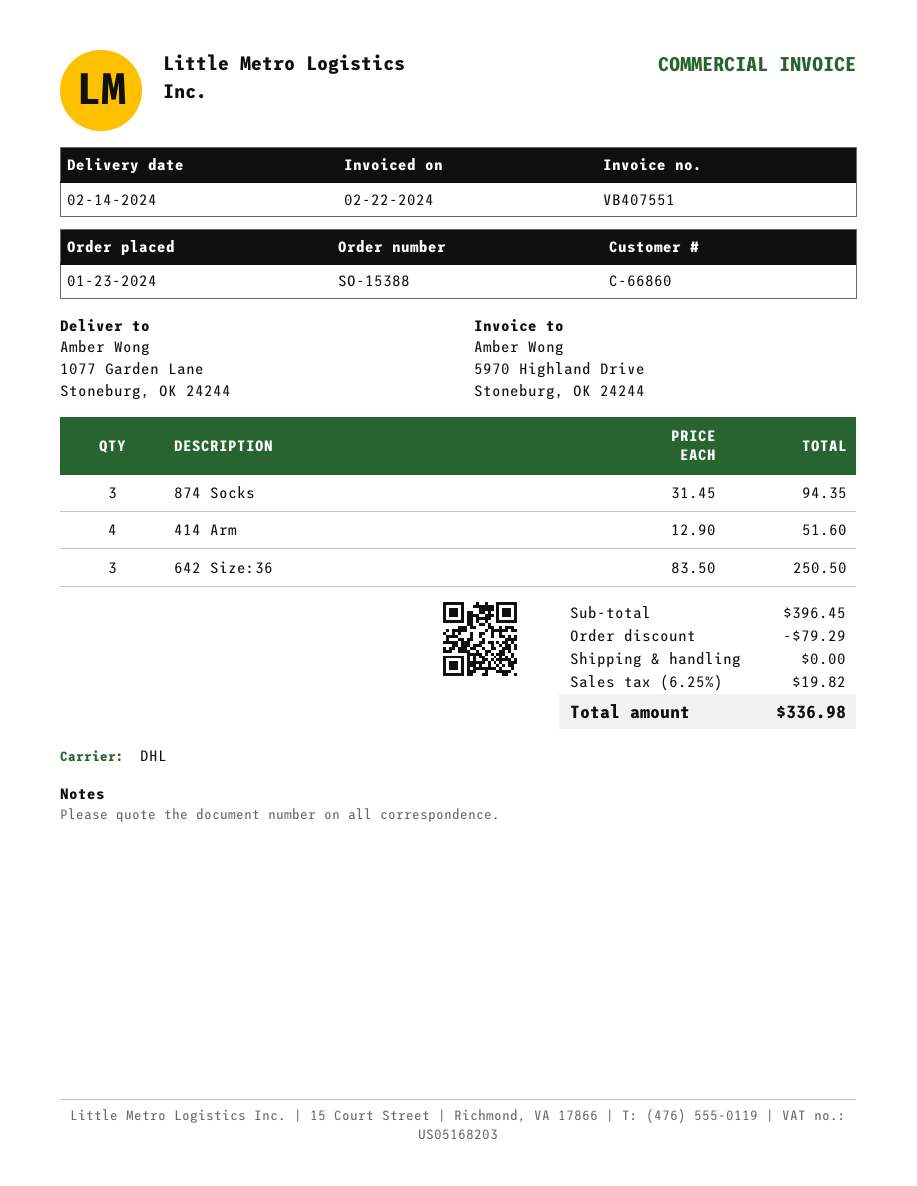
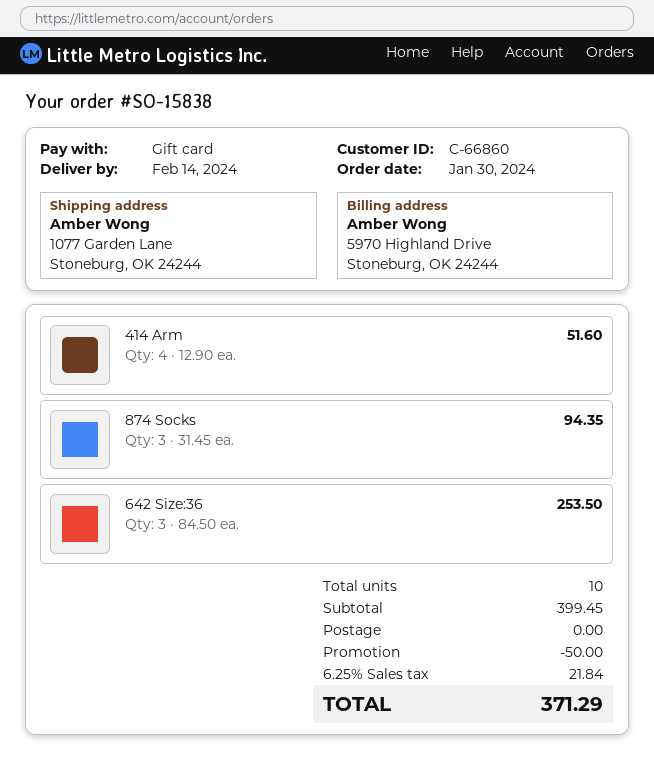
order number: SO-15388 -> SO-15838
order date: 2024-01-23 -> 2024-01-30
642 Size:36: 3 x 83.50 = 250.50 -> 3 x 84.50 = 253.50
subtotal: 396.45 -> 399.45
discount: 79.29 -> 50.00
tax: 6.25% = 19.82 -> 6.25% = 21.84
total: 336.98 -> 371.29

